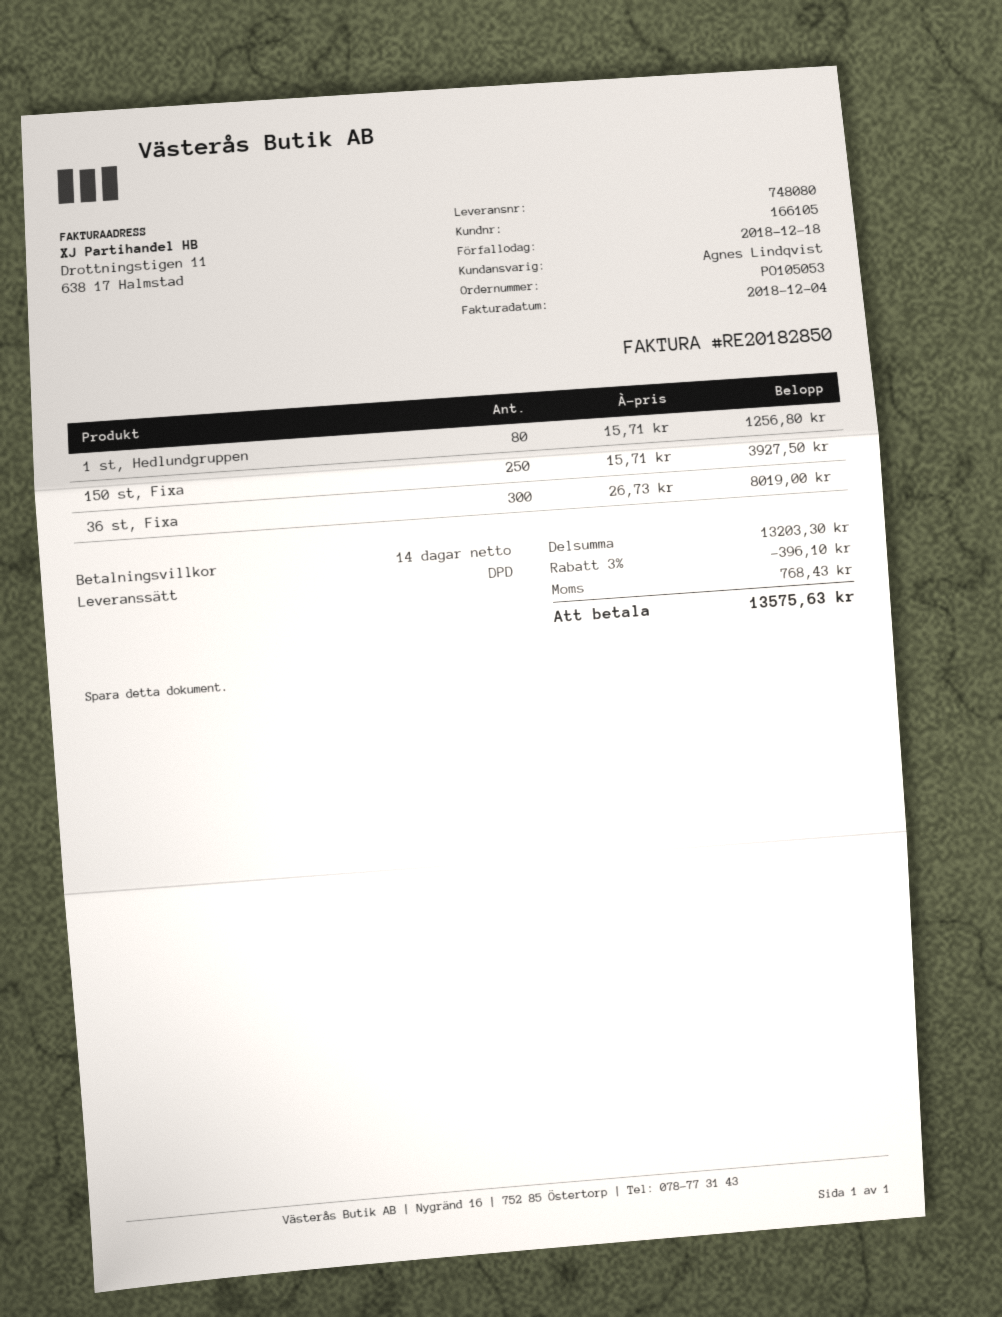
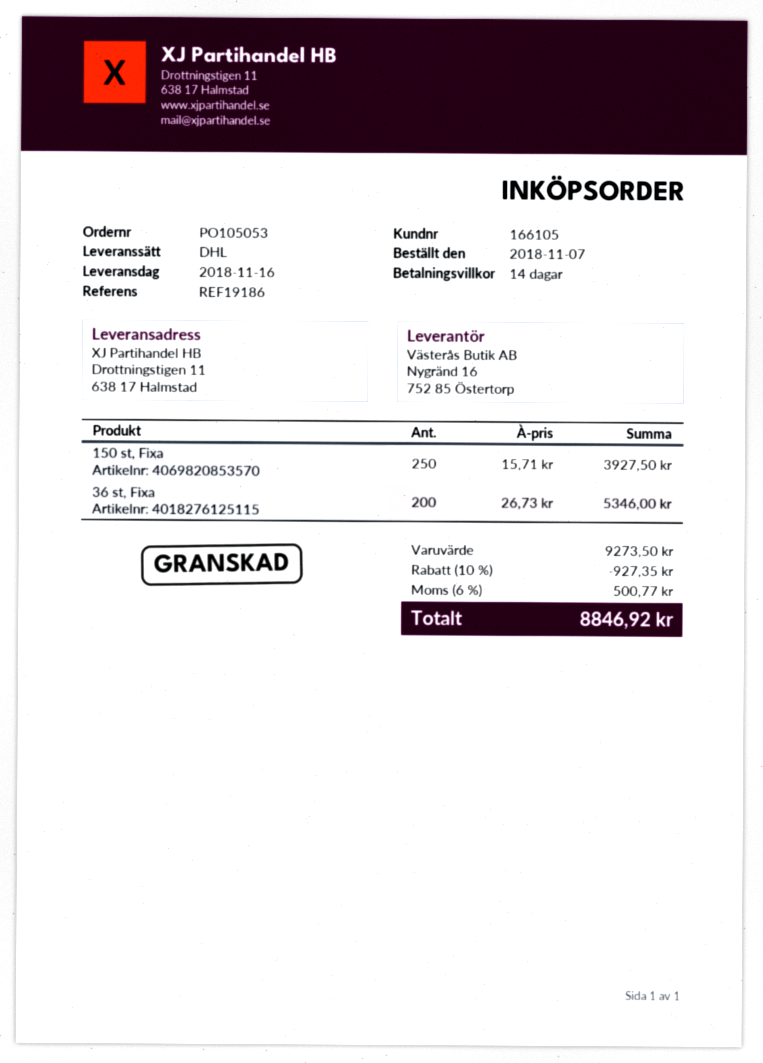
shipping method: DPD -> DHL
1 st, Hedlundgruppen: 80 x 15.71 = 1256.80 -> none
36 st, Fixa: 300 x 26.73 = 8019.00 -> 200 x 26.73 = 5346.00
subtotal: 13203.30 -> 9273.50
discount: 3% = 396.10 -> 10% = 927.35
tax: 768.43 -> 500.77
total: 13575.63 -> 8846.92

